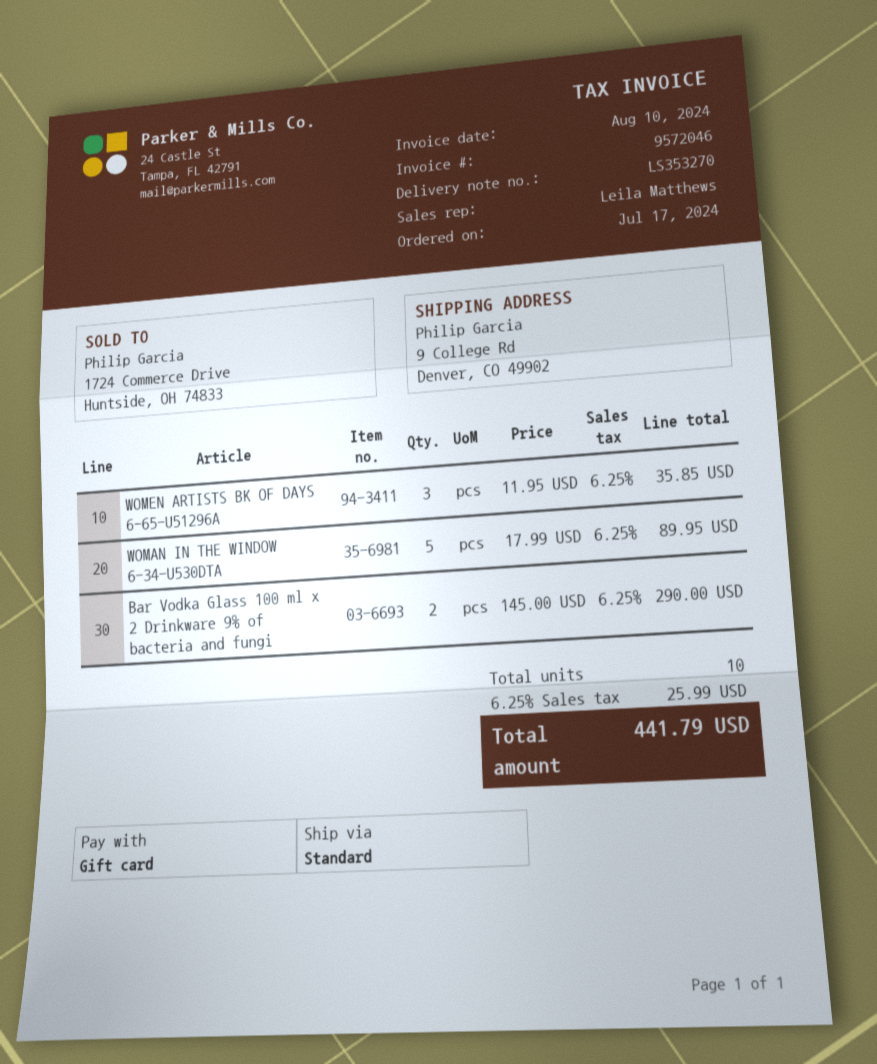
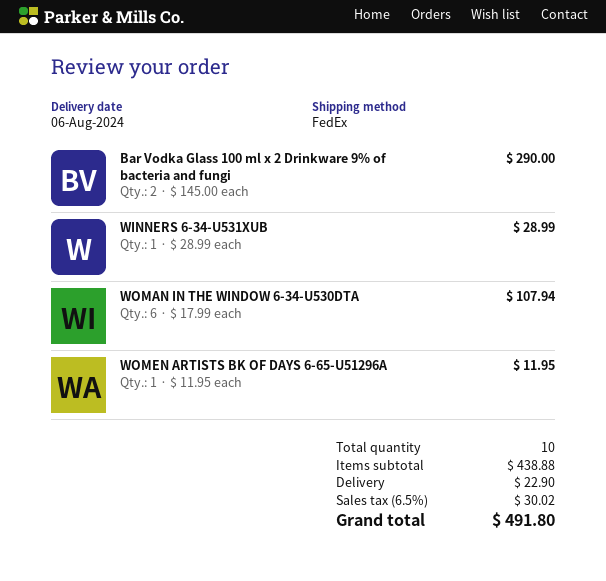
shipping method: standard -> FedEx
WOMEN ARTISTS BK OF DAYS 6-65-U51296A: 3 x 11.95 = 35.85 -> 1 x 11.95 = 11.95
WOMAN IN THE WINDOW 6-34-U530DTA: 5 x 17.99 = 89.95 -> 6 x 17.99 = 107.94
WINNERS 6-34-U531XUB: none -> 1 x 28.99 = 28.99
shipping: none -> 22.90
tax: 6.25% = 25.99 -> 6.5% = 30.02
total: 441.79 -> 491.80

